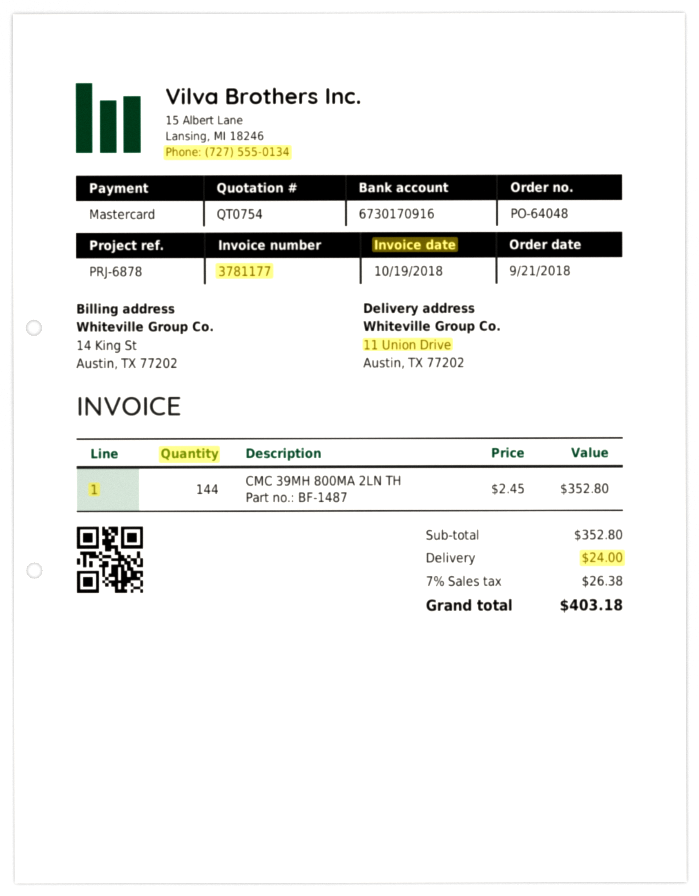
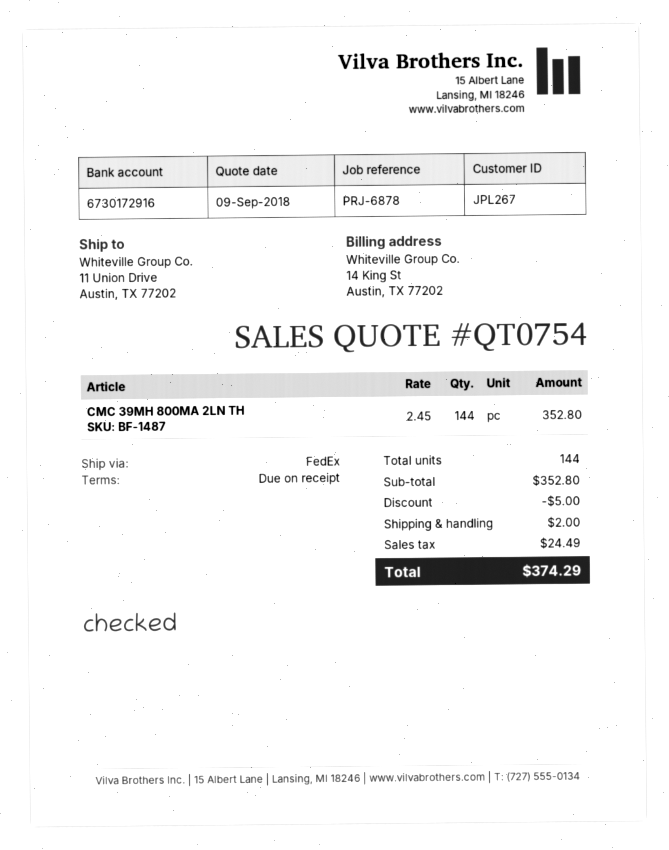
bank account: 6730170916 -> 6730172916
discount: none -> 5.00
shipping: 24.00 -> 2.00
tax: 26.38 -> 24.49
total: 403.18 -> 374.29

